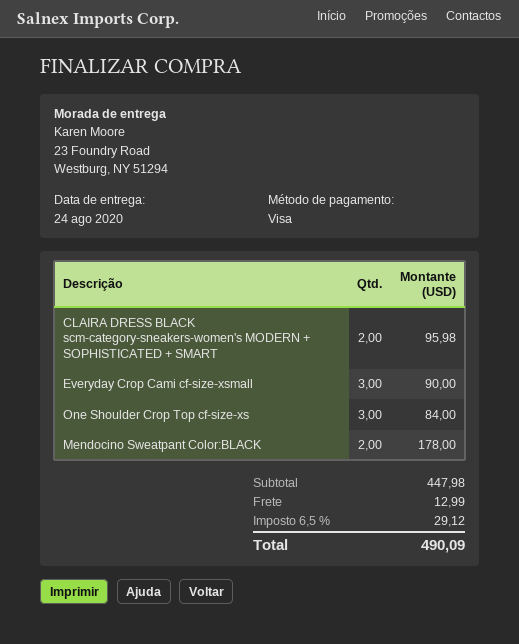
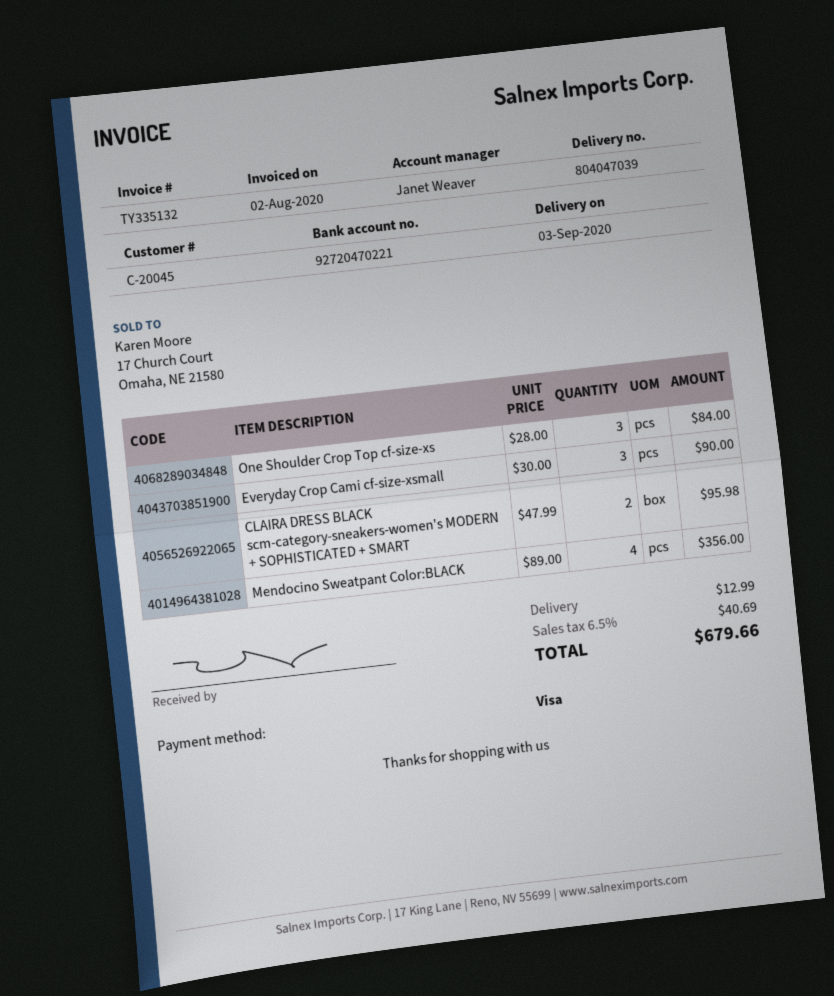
delivery date: 2020-08-24 -> 2020-09-03
Mendocino Sweatpant Color:BLACK: 2 for 178.00 -> 4 for 356.00
tax: 6.5% = 29.12 -> 6.5% = 40.69
total: 490.09 -> 679.66

